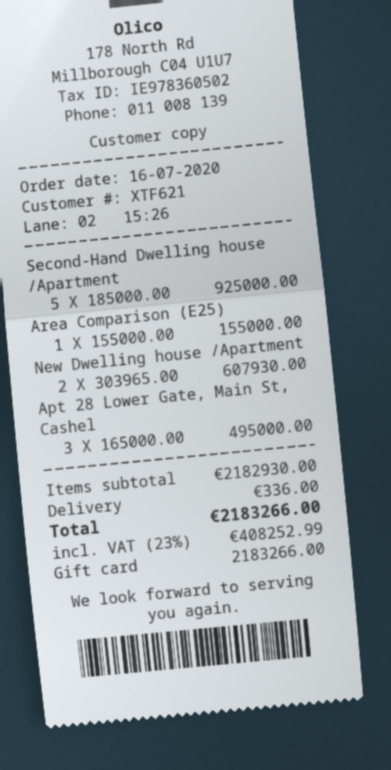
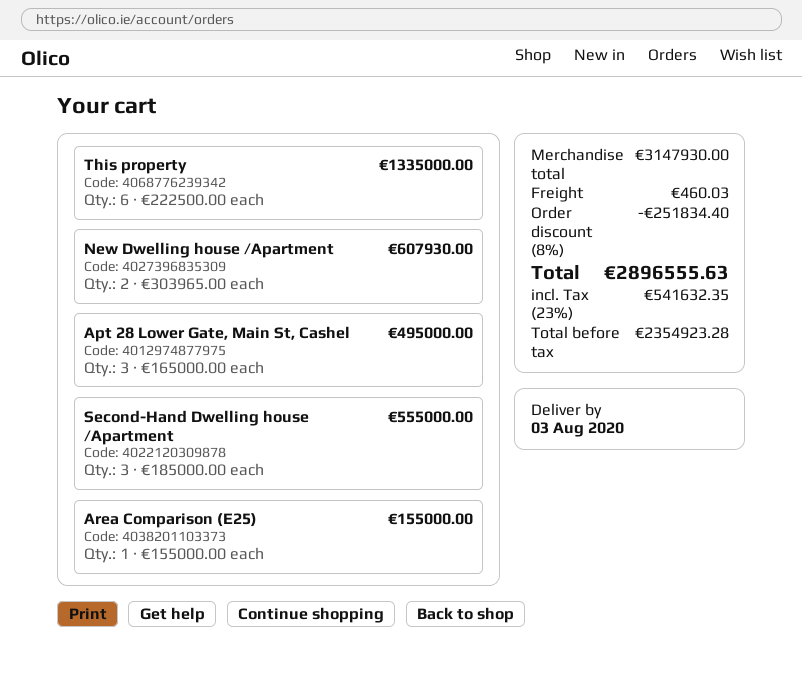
Second-Hand Dwelling house /Apartment: 5 x 185000.00 = 925000.00 -> 3 x 185000.00 = 555000.00
This property: none -> 6 x 222500.00 = 1335000.00
subtotal: 2182930.00 -> 3147930.00
discount: none -> 8% = 251834.40
shipping: 336.00 -> 460.03
tax: 23% = 408252.99 -> 23% = 541632.35
total: 2183266.00 -> 2896555.63

